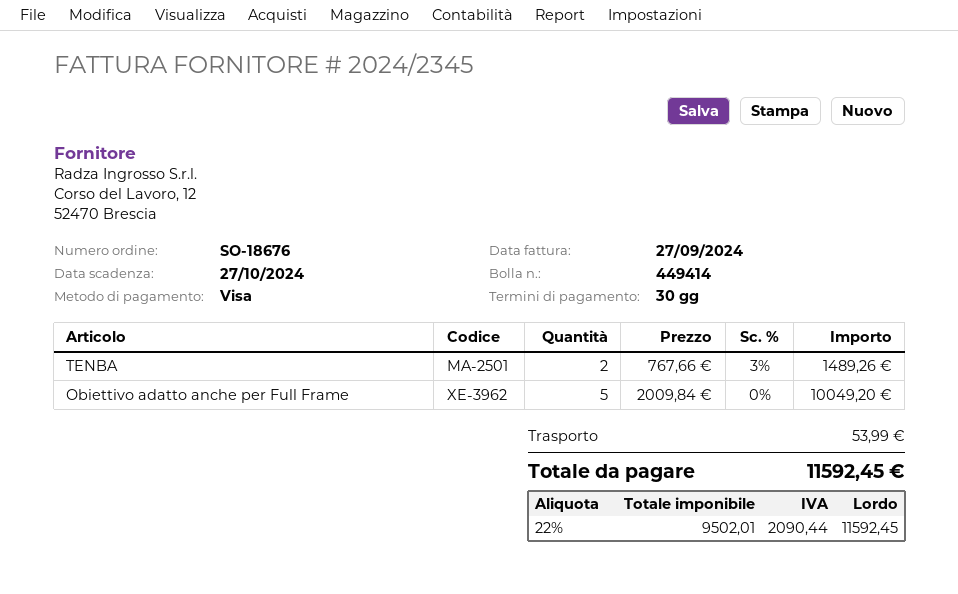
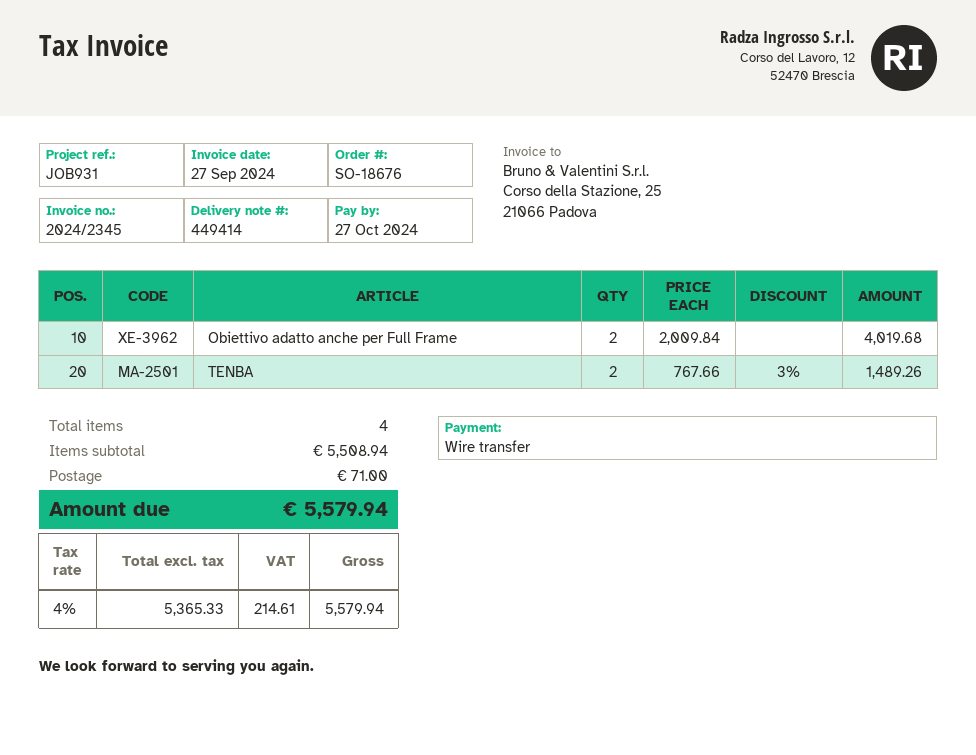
payment method: Visa -> bank transfer
Obiettivo adatto anche per Full Frame: 5 x 2009.84 = 10049.20 -> 2 x 2009.84 = 4019.68
shipping: 53.99 -> 71.00
net: 9502.01 -> 5365.33
tax: 22% = 2090.44 -> 4% = 214.61
total: 11592.45 -> 5579.94

